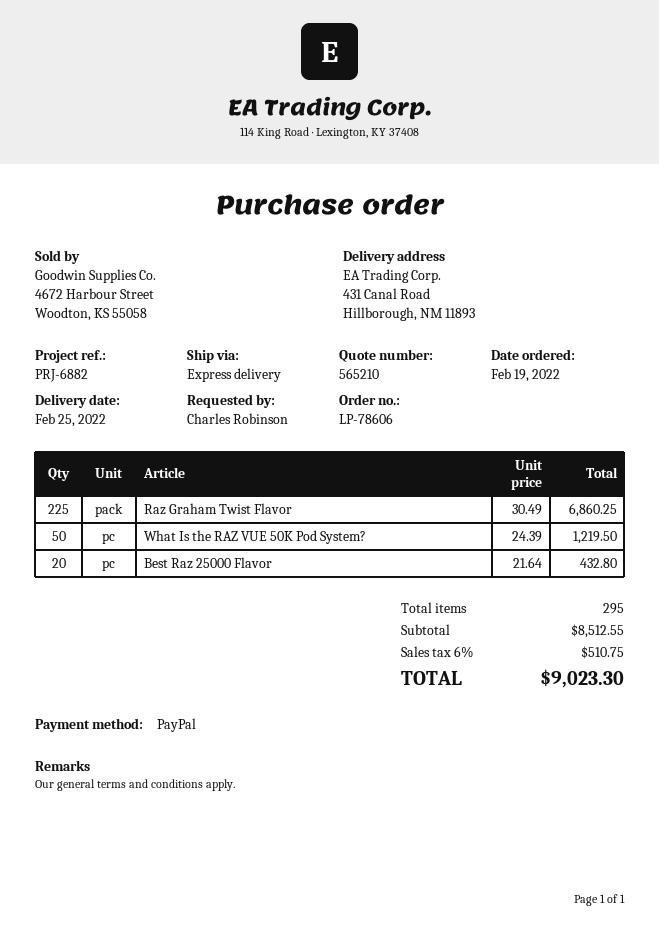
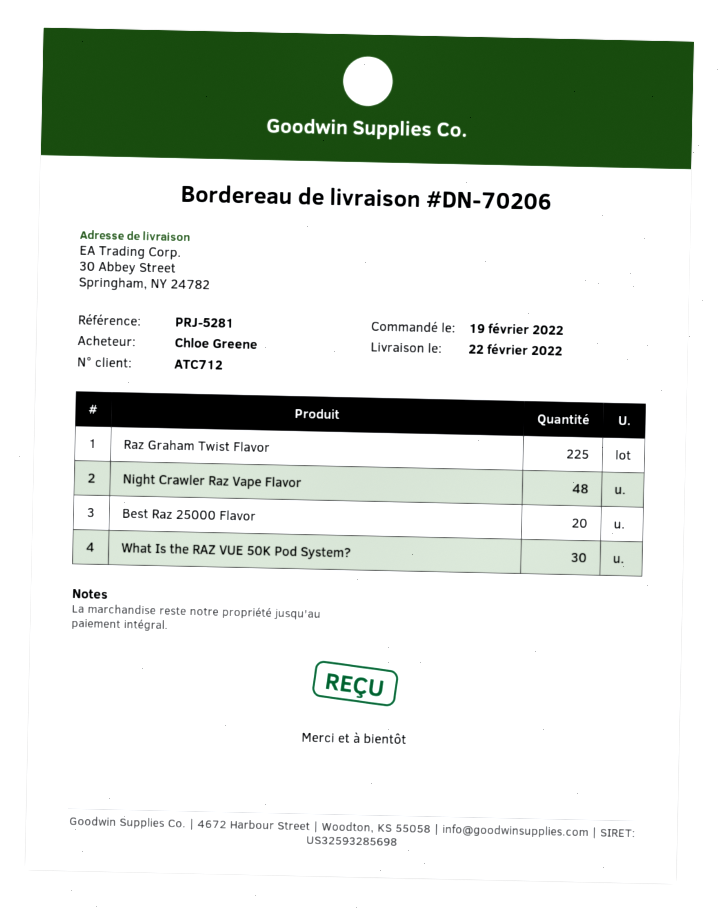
delivery date: 2022-02-25 -> 2022-02-22
reference: PRJ-6882 -> PRJ-5281
ordered by: Charles Robinson -> Chloe Greene
ship to: 431 Canal Road, Hillborough, NM 11893 -> 30 Abbey Street, Springham, NY 24782
What Is the RAZ VUE 50K Pod System?: 50 -> 30
Night Crawler Raz Vape Flavor: none -> 48

